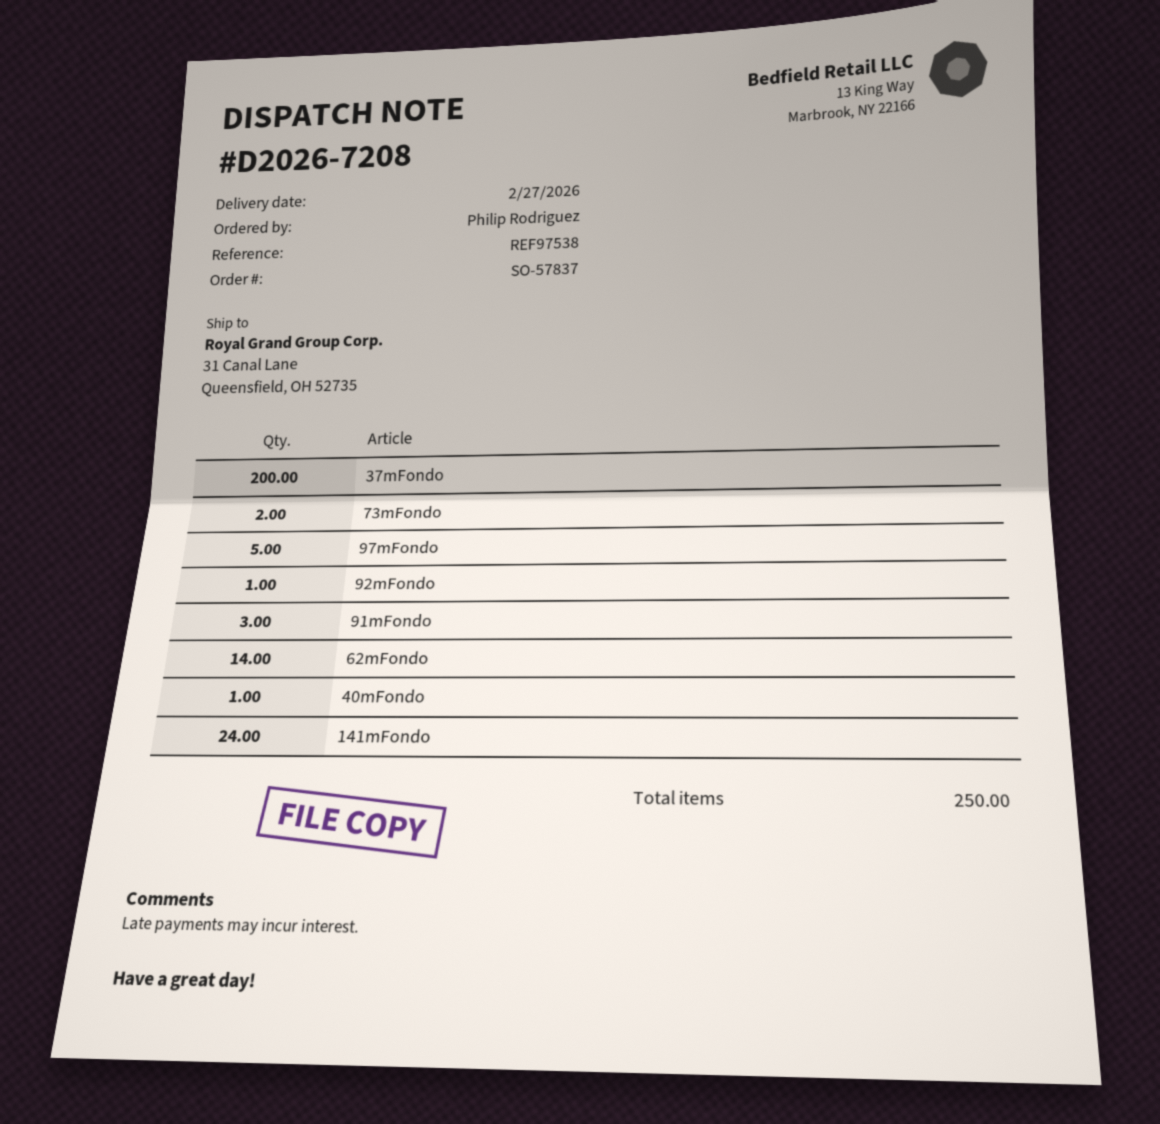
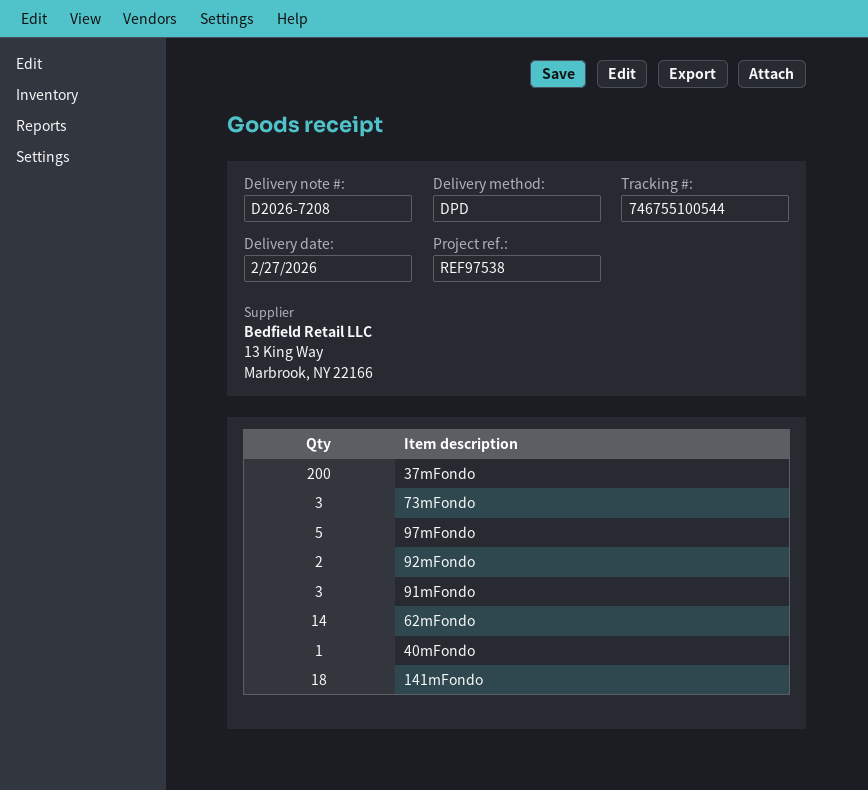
73mFondo: 2 -> 3
92mFondo: 1 -> 2
141mFondo: 24 -> 18

